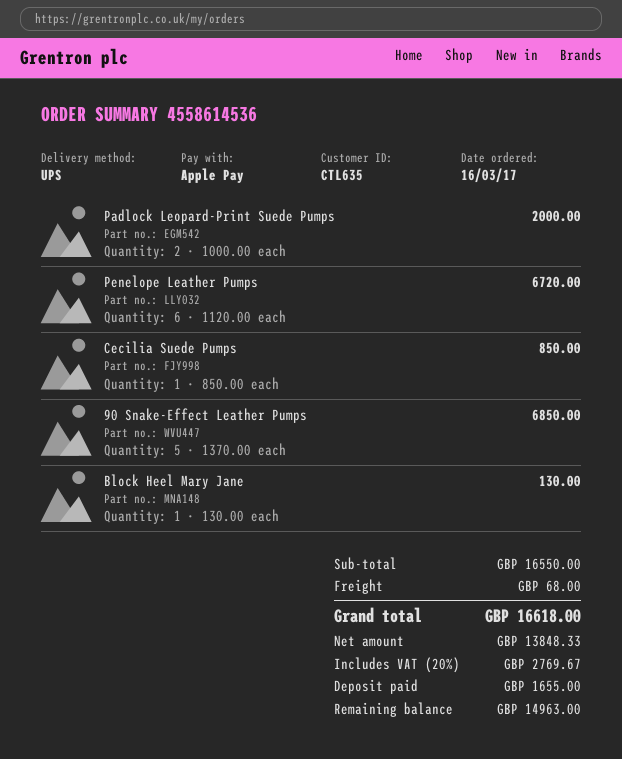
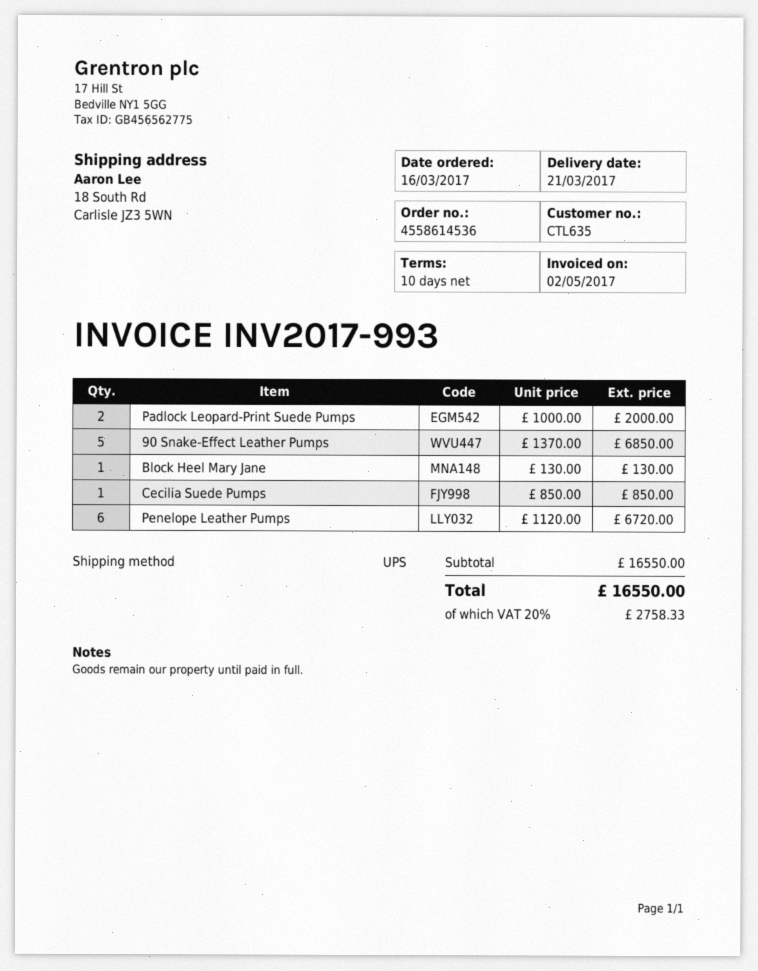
shipping: 68.00 -> none
tax: 20% = 2769.67 -> 20% = 2758.33
total: 16618.00 -> 16550.00

